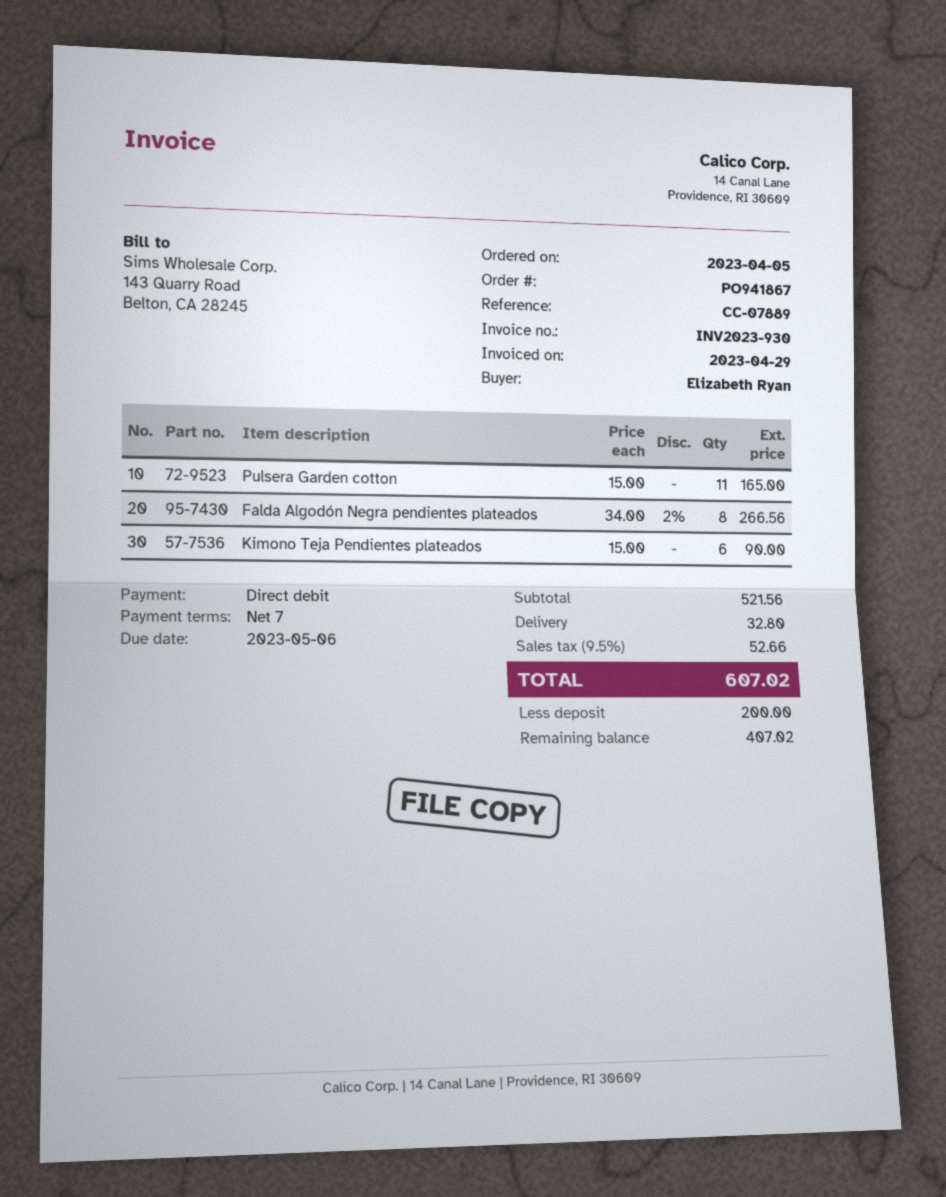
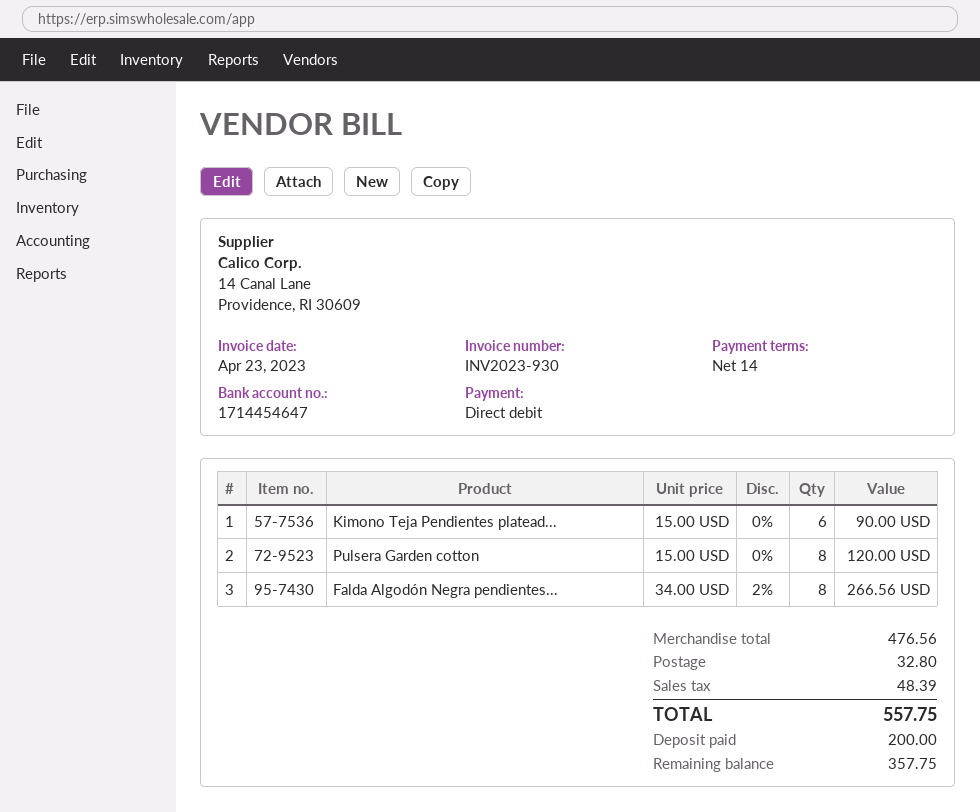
invoice date: 2023-04-29 -> 2023-04-23
payment terms: 7 days -> 14 days
Pulsera Garden cotton: 11 x 15.00 = 165.00 -> 8 x 15.00 = 120.00
subtotal: 521.56 -> 476.56
tax: 52.66 -> 48.39
total: 607.02 -> 557.75
balance: 407.02 -> 357.75

